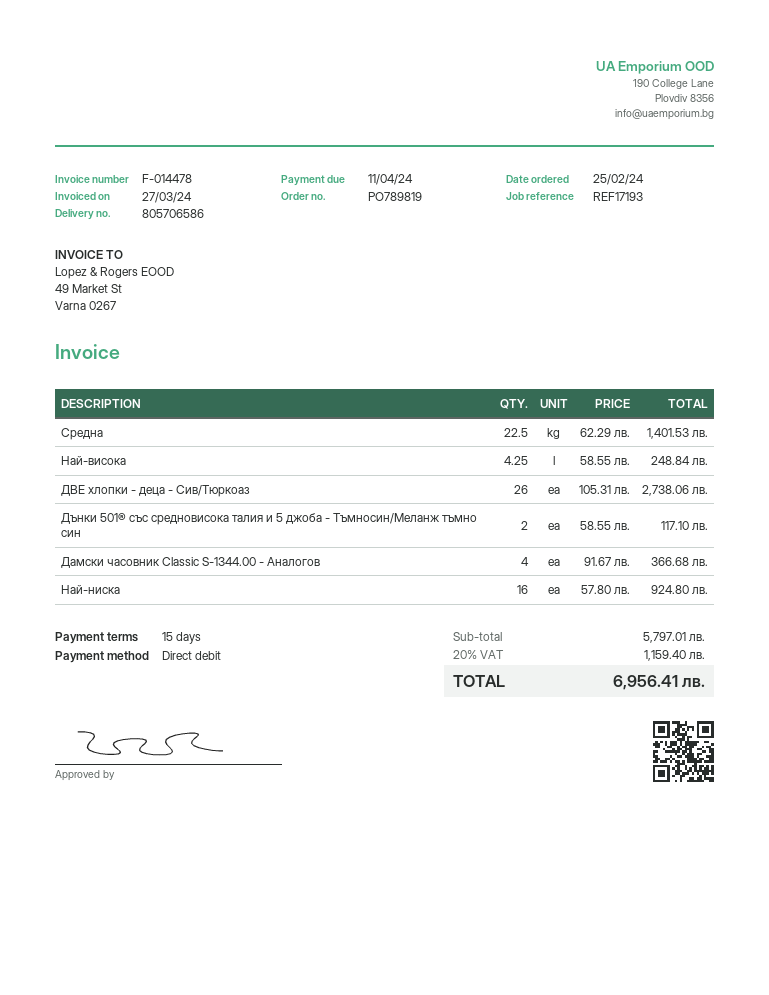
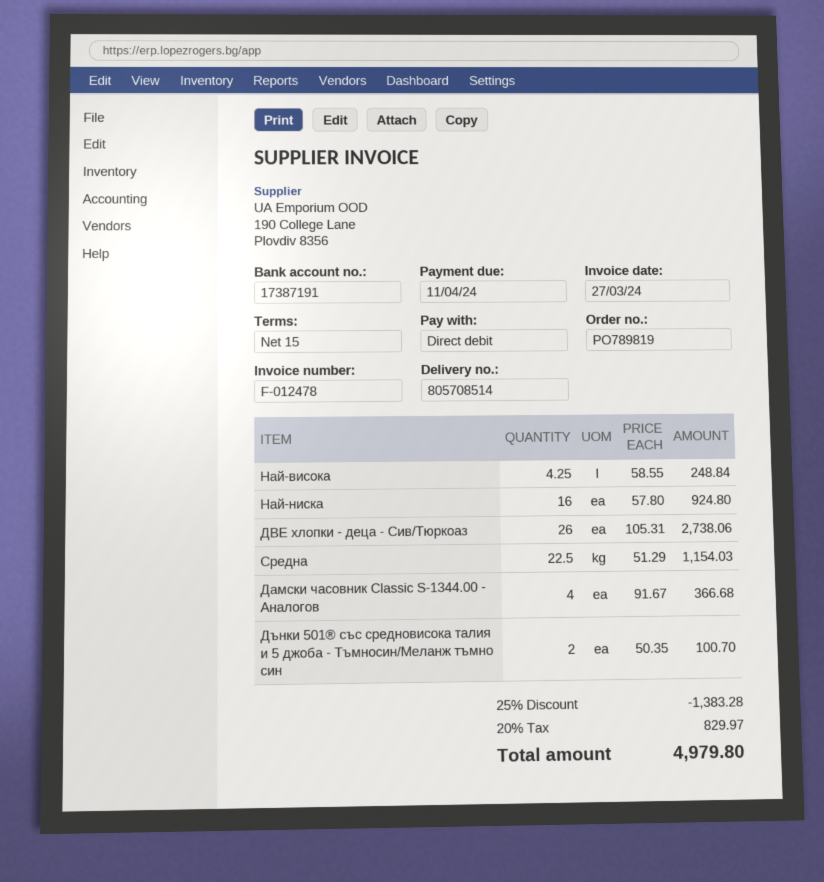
delivery note number: 805706586 -> 805708514
invoice number: F-014478 -> F-012478
Средна: 22.5 x 62.29 = 1401.53 -> 22.5 x 51.29 = 1154.03
Дънки 501® със средновисока талия и 5 джоба - Тъмносин/Меланж тъмно син: 2 x 58.55 = 117.10 -> 2 x 50.35 = 100.70
discount: none -> 25% = 1383.28
tax: 20% = 1159.40 -> 20% = 829.97
total: 6956.41 -> 4979.80

